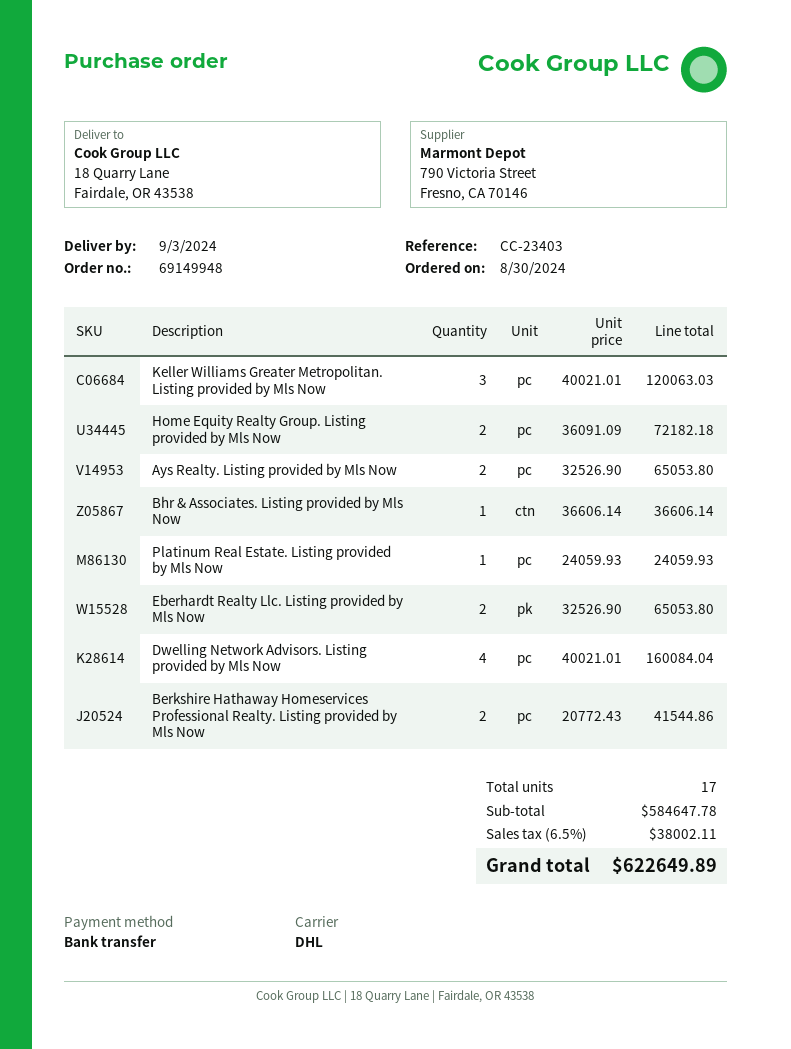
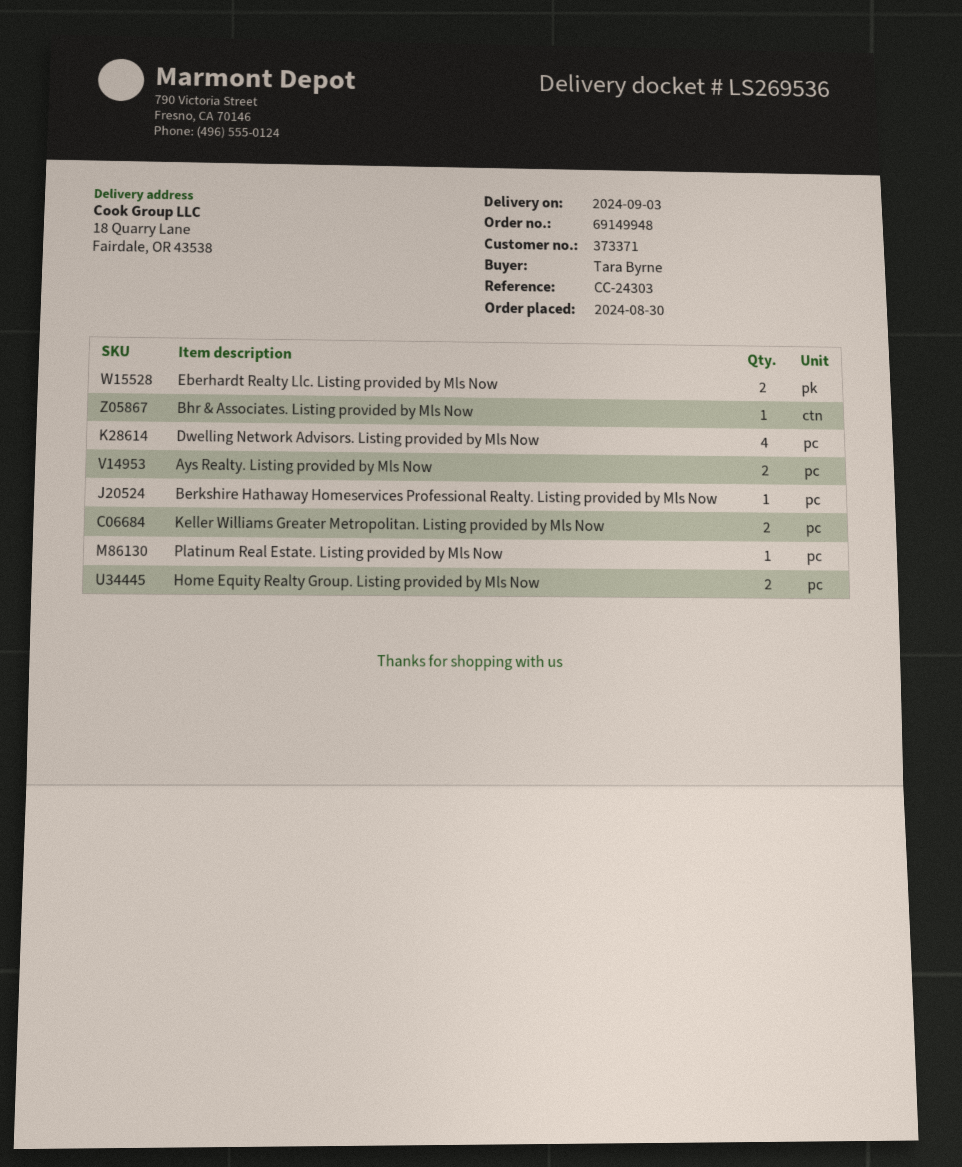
reference: CC-23403 -> CC-24303
Keller Williams Greater Metropolitan. Listing provided by Mls Now: 3 -> 2
Berkshire Hathaway Homeservices Professional Realty. Listing provided by Mls Now: 2 -> 1

